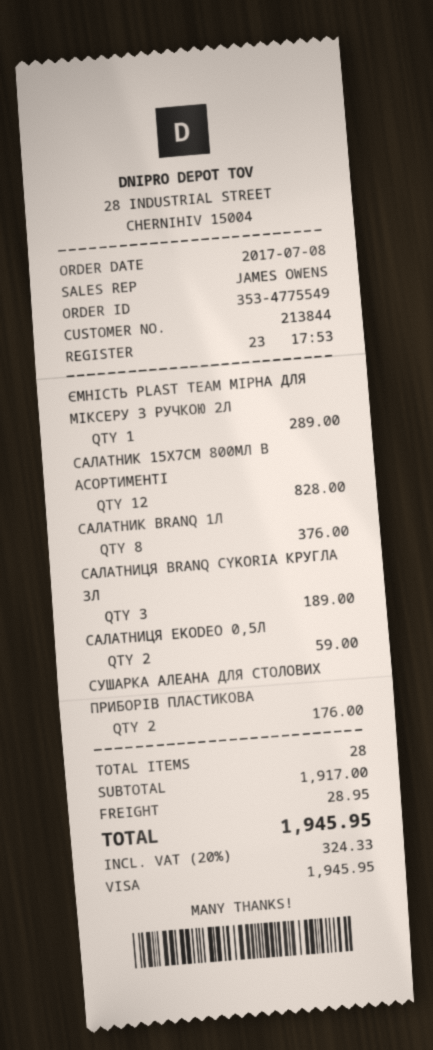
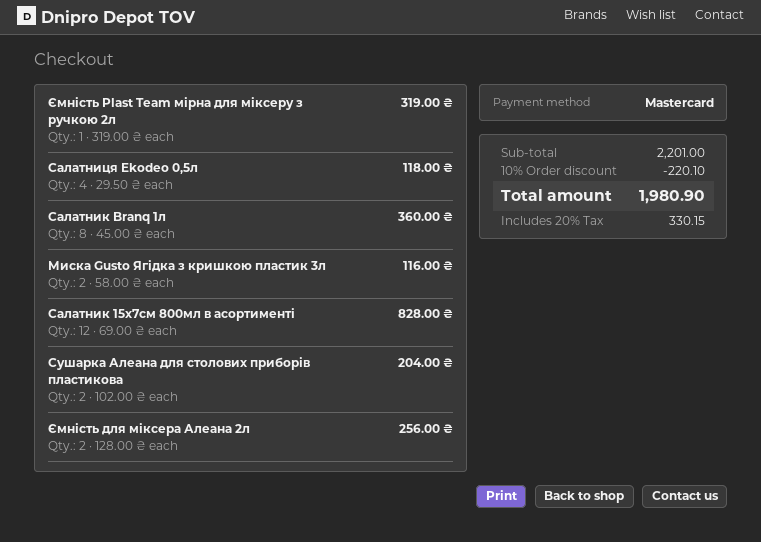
payment method: Visa -> Mastercard
ЄМНIСТЬ PLAST TEAM МІРНА ДЛЯ МIКСЕРУ З РУЧКОЮ 2Л: 1 for 289.00 -> 1 for 319.00
САЛАТНИК BRANQ 1Л: 8 for 376.00 -> 8 for 360.00
САЛАТНИЦЯ BRANQ CYKORIA КРУГЛА 3Л: 3 for 189.00 -> none
САЛАТНИЦЯ EKODEO 0,5Л: 2 for 59.00 -> 4 for 118.00
СУШАРКА АЛЕАНА ДЛЯ СТОЛОВИХ ПРИБОРІВ ПЛАСТИКОВА: 2 for 176.00 -> 2 for 204.00
Миска Gusto Ягідка з кришкою пластик 3л: none -> 2 for 116.00
Ємність для міксера Алеана 2л: none -> 2 for 256.00
subtotal: 1917.00 -> 2201.00
discount: none -> 10% = 220.10
shipping: 28.95 -> none
tax: 20% = 324.33 -> 20% = 330.15
total: 1945.95 -> 1980.90

